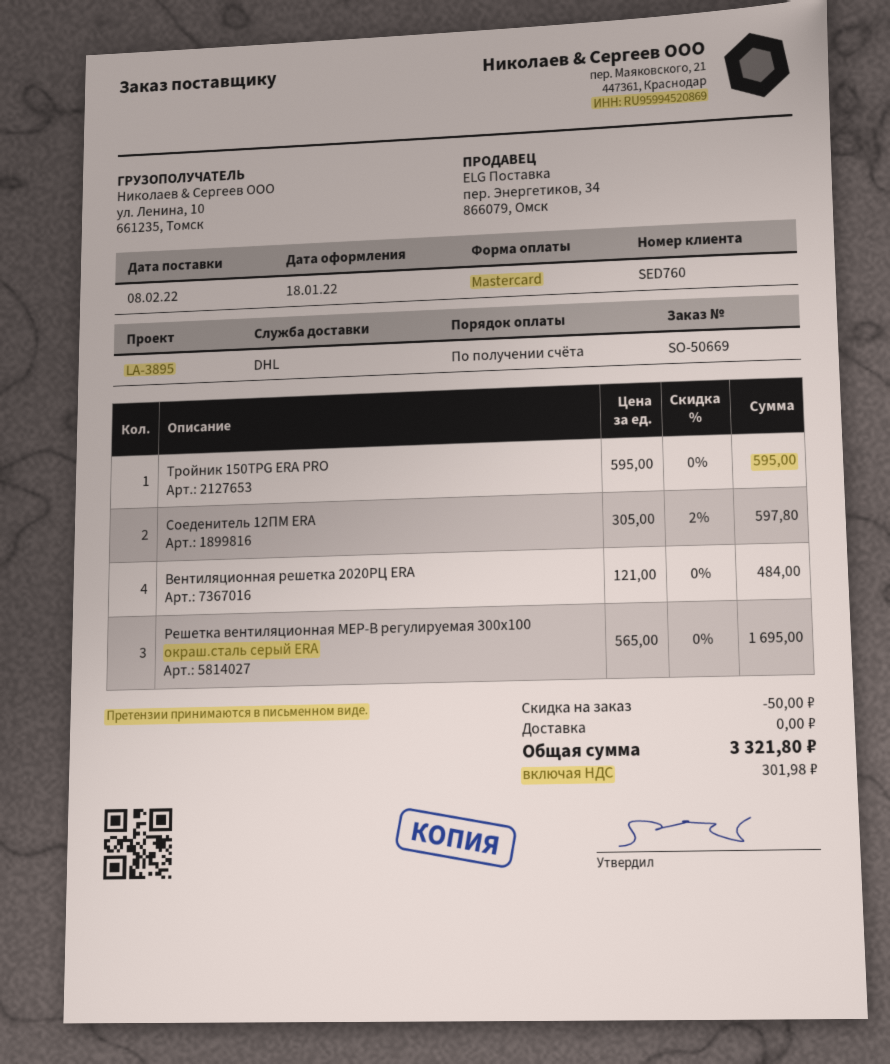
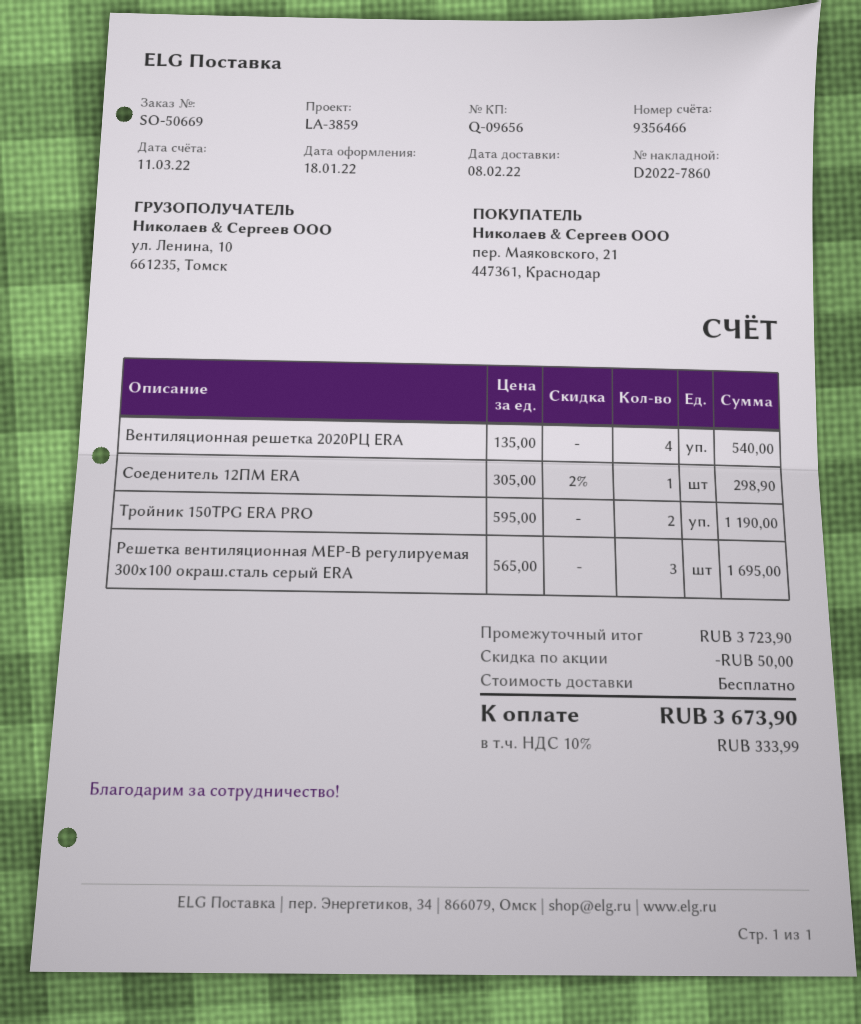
reference: LA-3895 -> LA-3859
Тройник 150TPG ERA PRO: 1 x 595.00 = 595.00 -> 2 x 595.00 = 1190.00
Соеденитель 12ПМ ERA: 2 x 305.00 - 2% = 597.80 -> 1 x 305.00 - 2% = 298.90
Вентиляционная решетка 2020РЦ ERA: 4 x 121.00 = 484.00 -> 4 x 135.00 = 540.00
tax: 301.98 -> 333.99
total: 3321.80 -> 3673.90

